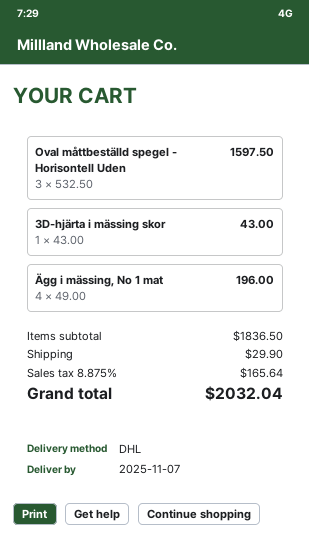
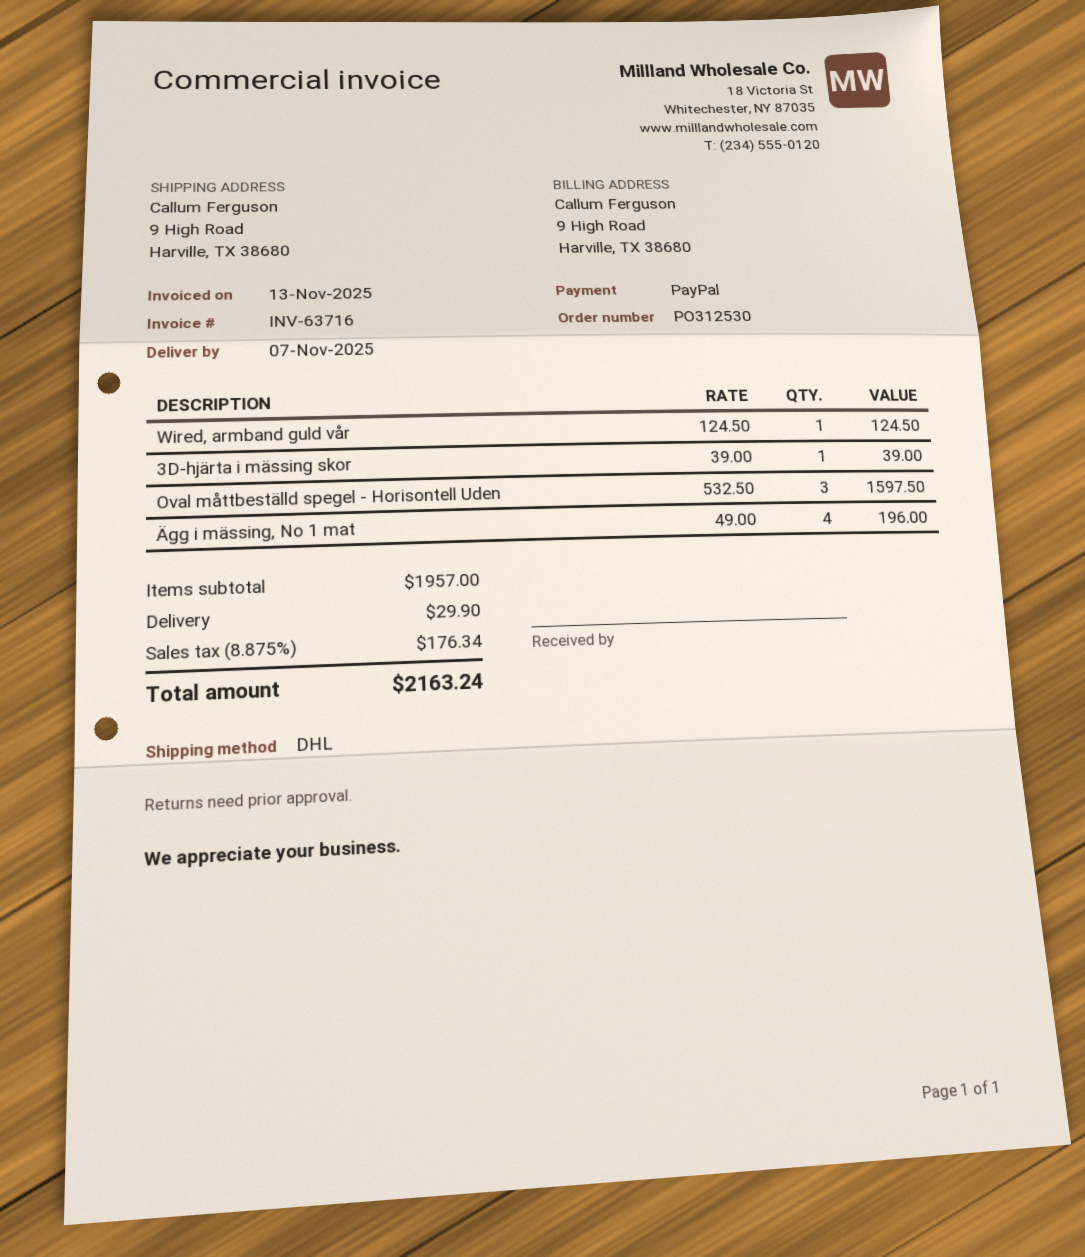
3D-hjärta i mässing skor: 1 x 43.00 = 43.00 -> 1 x 39.00 = 39.00
Wired, armband guld vår: none -> 1 x 124.50 = 124.50
subtotal: 1836.50 -> 1957.00
tax: 8.875% = 165.64 -> 8.875% = 176.34
total: 2032.04 -> 2163.24

